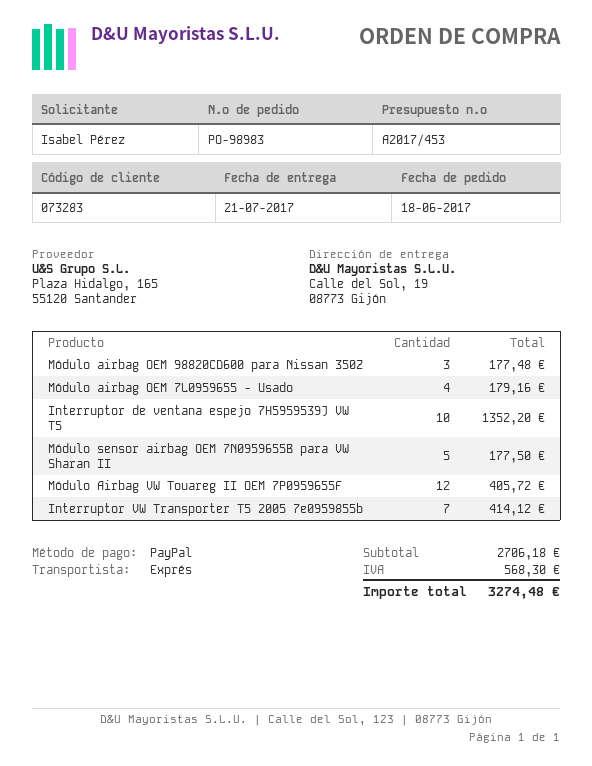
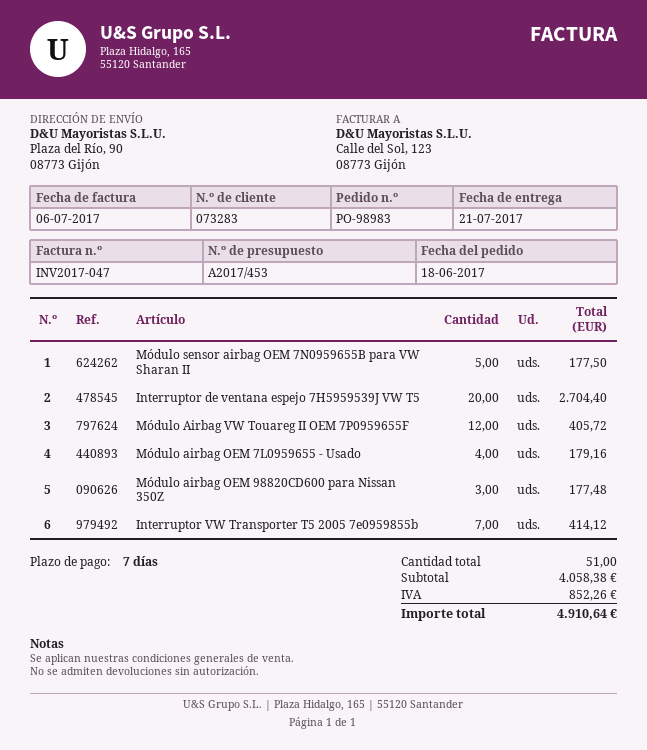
ship to: Calle del Sol, 19, 08773 Gijón -> Plaza del Río, 90, 08773 Gijón
Interruptor de ventana espejo 7H5959539J VW T5: 10 for 1352.20 -> 20 for 2704.40
subtotal: 2706.18 -> 4058.38
tax: 568.30 -> 852.26
total: 3274.48 -> 4910.64

